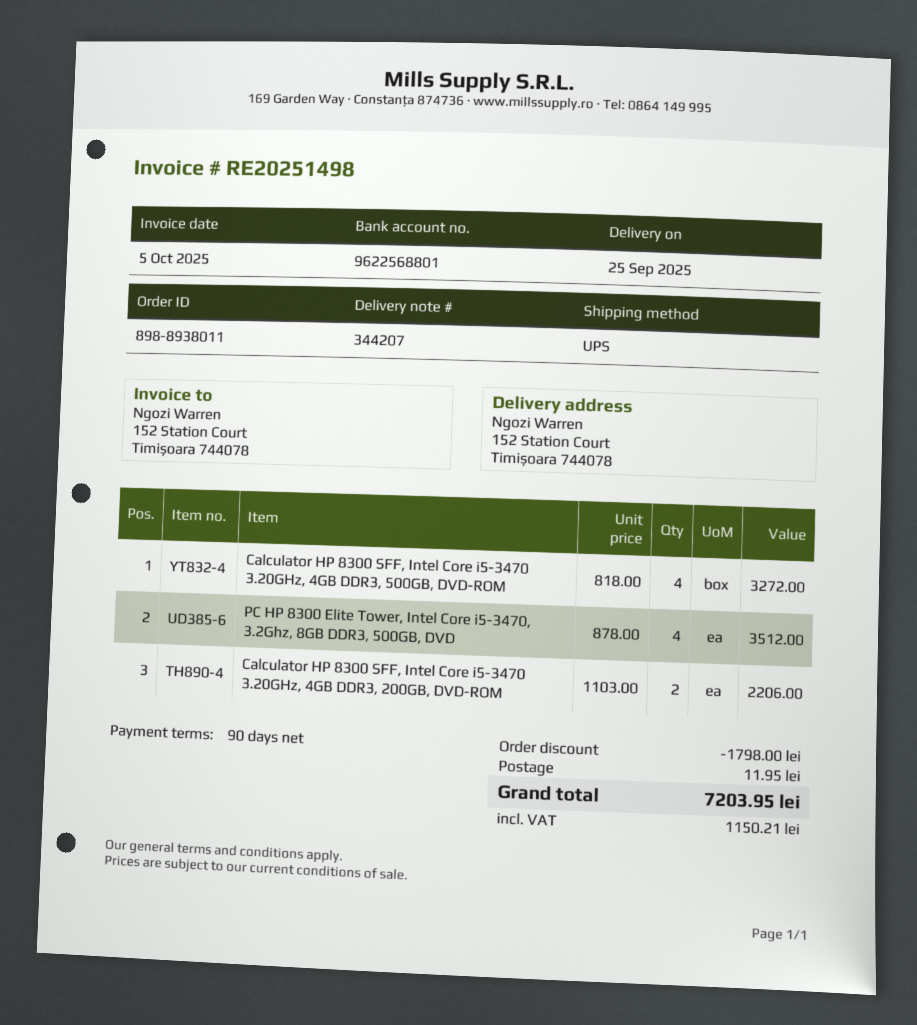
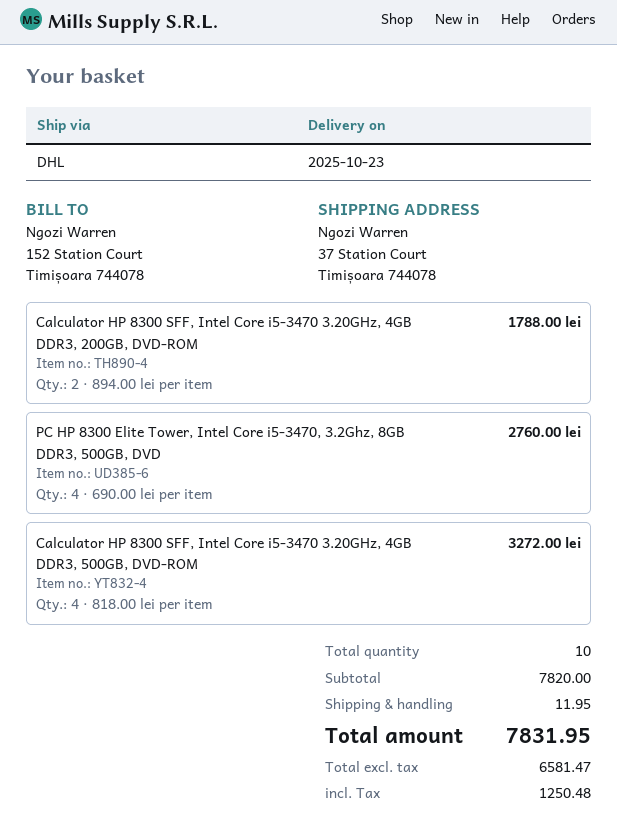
delivery date: 2025-09-25 -> 2025-10-23
shipping method: UPS -> DHL
ship to: 152 Station Court, Timișoara 744078 -> 37 Station Court, Timișoara 744078
PC HP 8300 Elite Tower, Intel Core i5-3470, 3.2Ghz, 8GB DDR3, 500GB, DVD: 4 x 878.00 = 3512.00 -> 4 x 690.00 = 2760.00
Calculator HP 8300 SFF, Intel Core i5-3470 3.20GHz, 4GB DDR3, 200GB, DVD-ROM: 2 x 1103.00 = 2206.00 -> 2 x 894.00 = 1788.00
discount: 1798.00 -> none
tax: 1150.21 -> 1250.48
total: 7203.95 -> 7831.95

